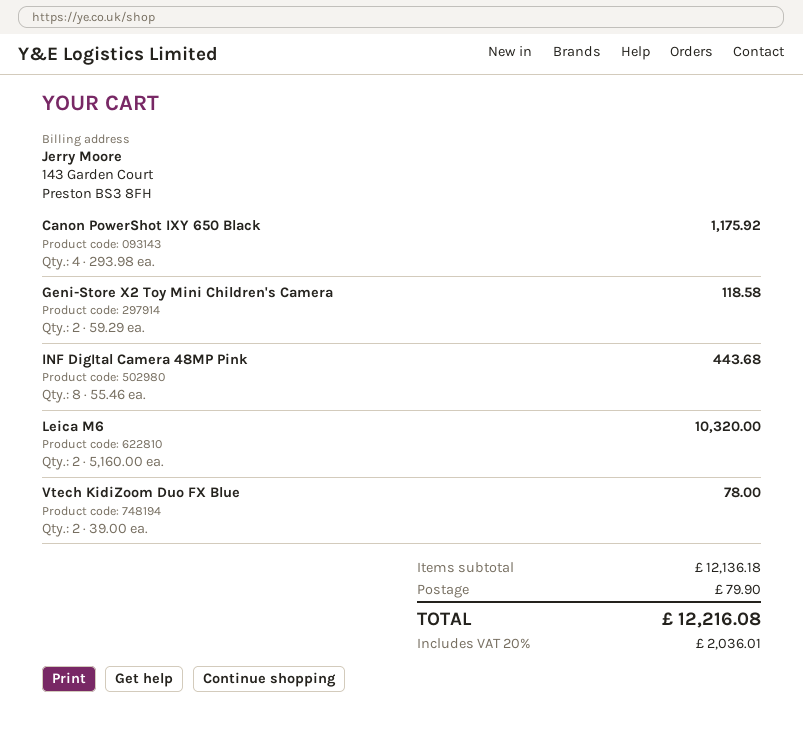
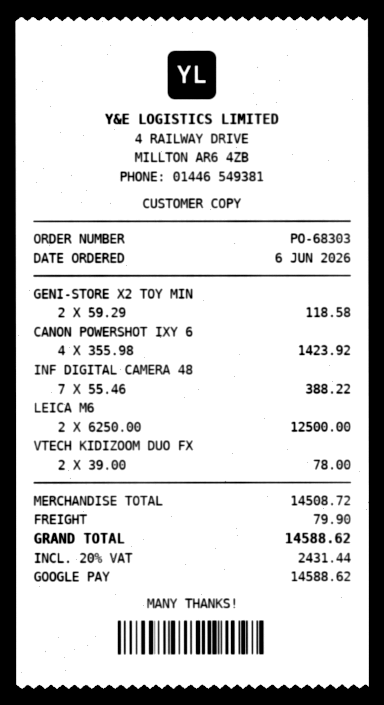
Canon PowerShot IXY 650 Black: 4 x 293.98 = 1175.92 -> 4 x 355.98 = 1423.92
INF DigItal Camera 48MP Pink: 8 x 55.46 = 443.68 -> 7 x 55.46 = 388.22
Leica M6: 2 x 5160.00 = 10320.00 -> 2 x 6250.00 = 12500.00
subtotal: 12136.18 -> 14508.72
tax: 20% = 2036.01 -> 20% = 2431.44
total: 12216.08 -> 14588.62

